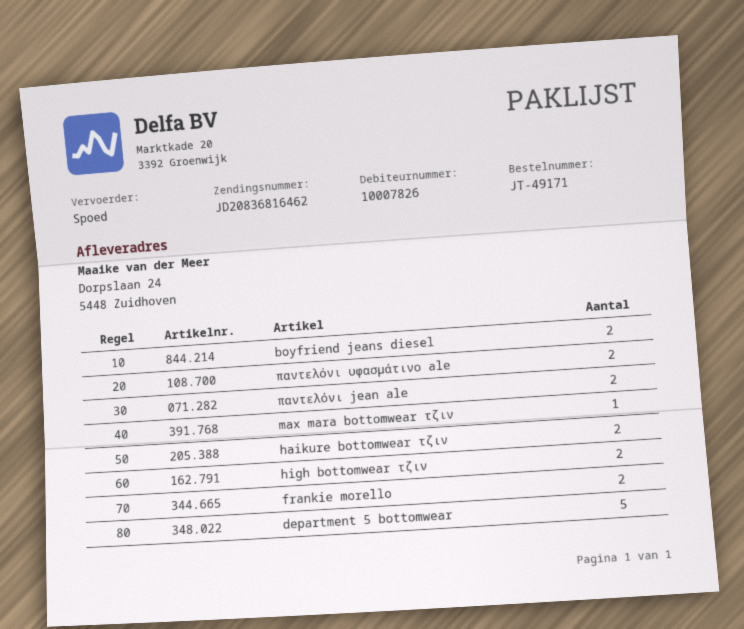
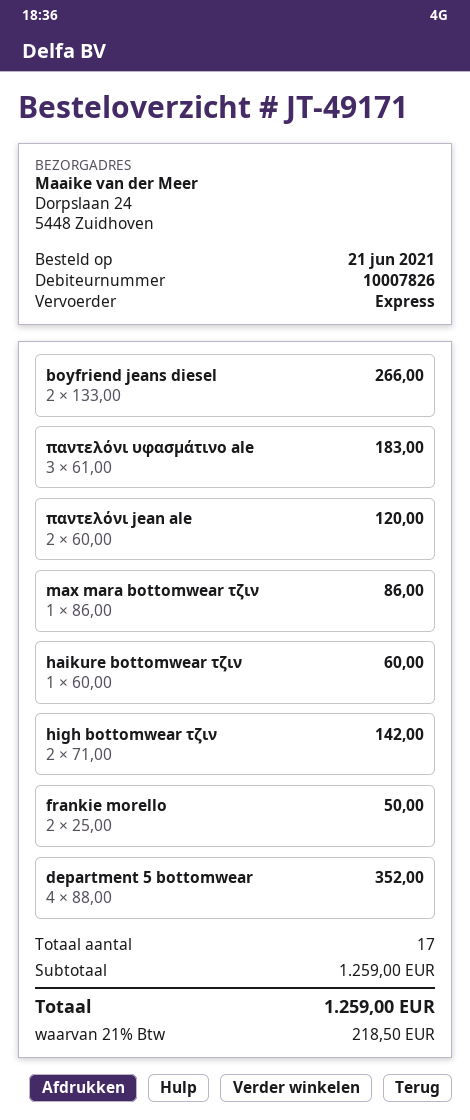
παντελόνι υφασμάτινο ale: 2 -> 3
haikure bottomwear τζιν: 2 -> 1
department 5 bottomwear: 5 -> 4

